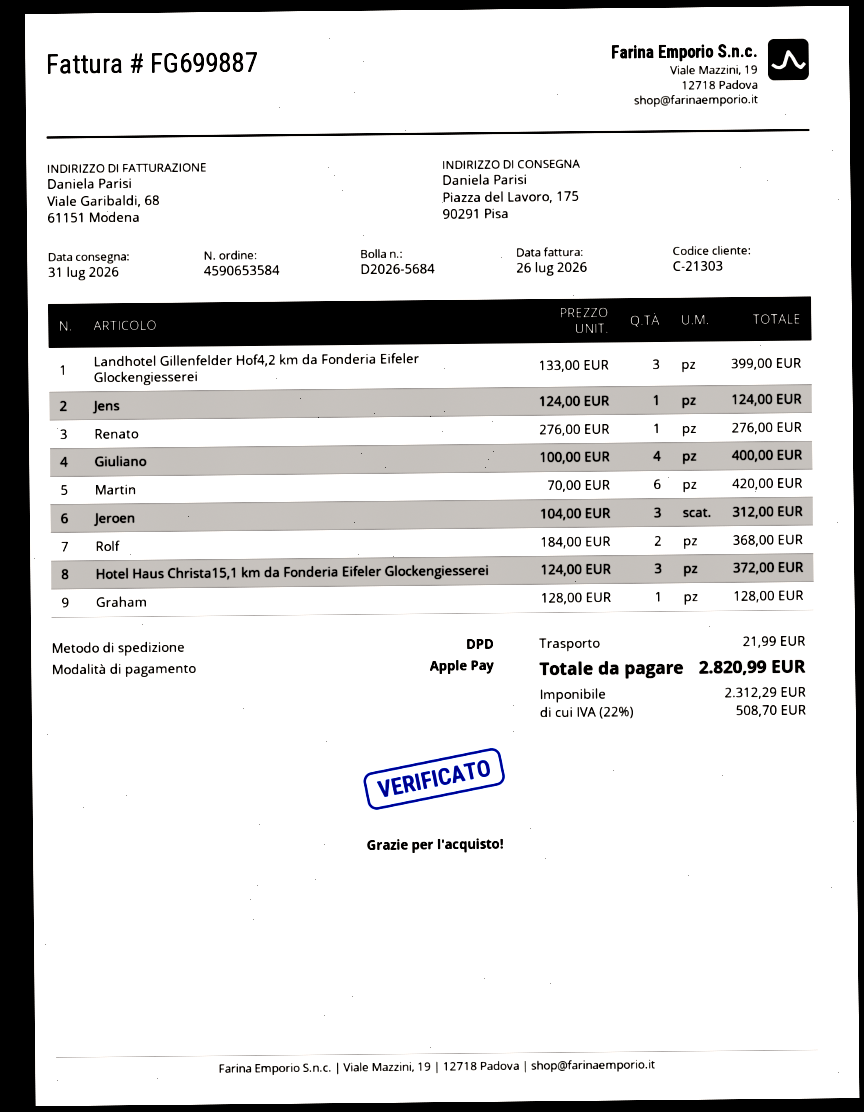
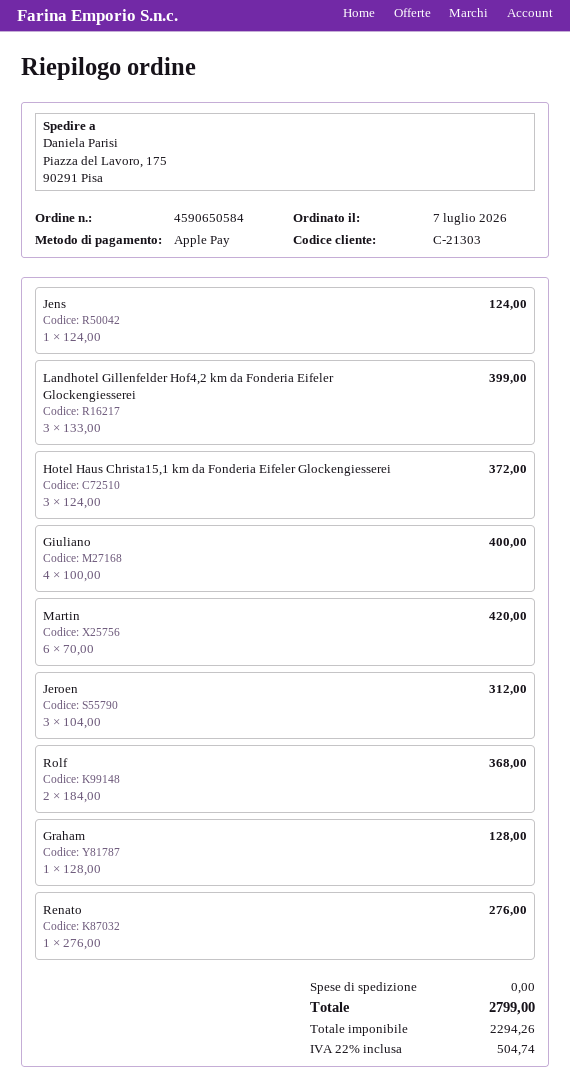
order number: 4590653584 -> 4590650584
shipping: 21.99 -> 0.00
net: 2312.29 -> 2294.26
tax: 22% = 508.70 -> 22% = 504.74
total: 2820.99 -> 2799.00

